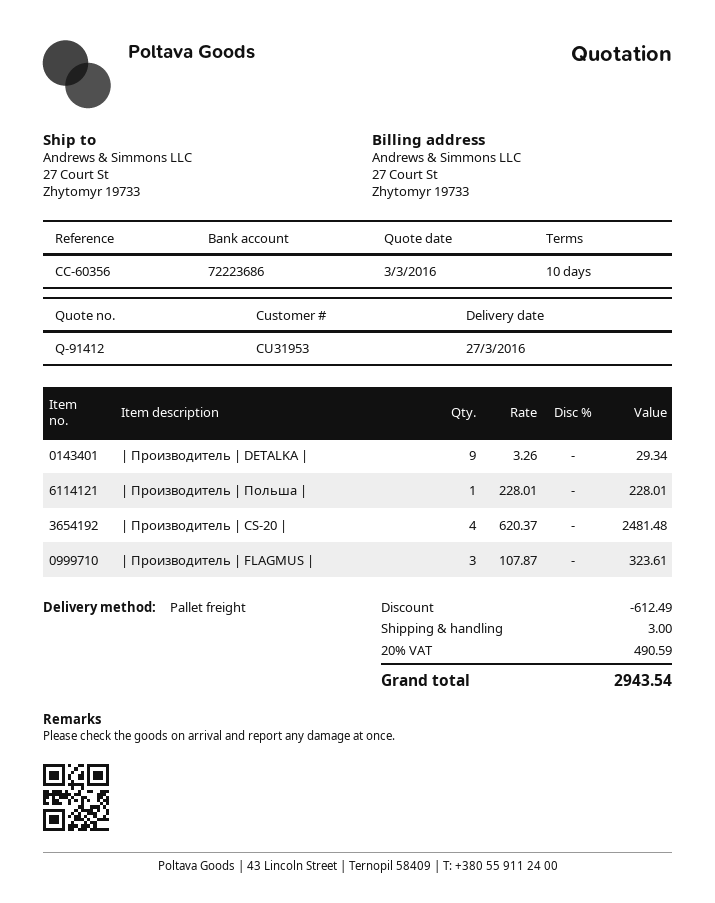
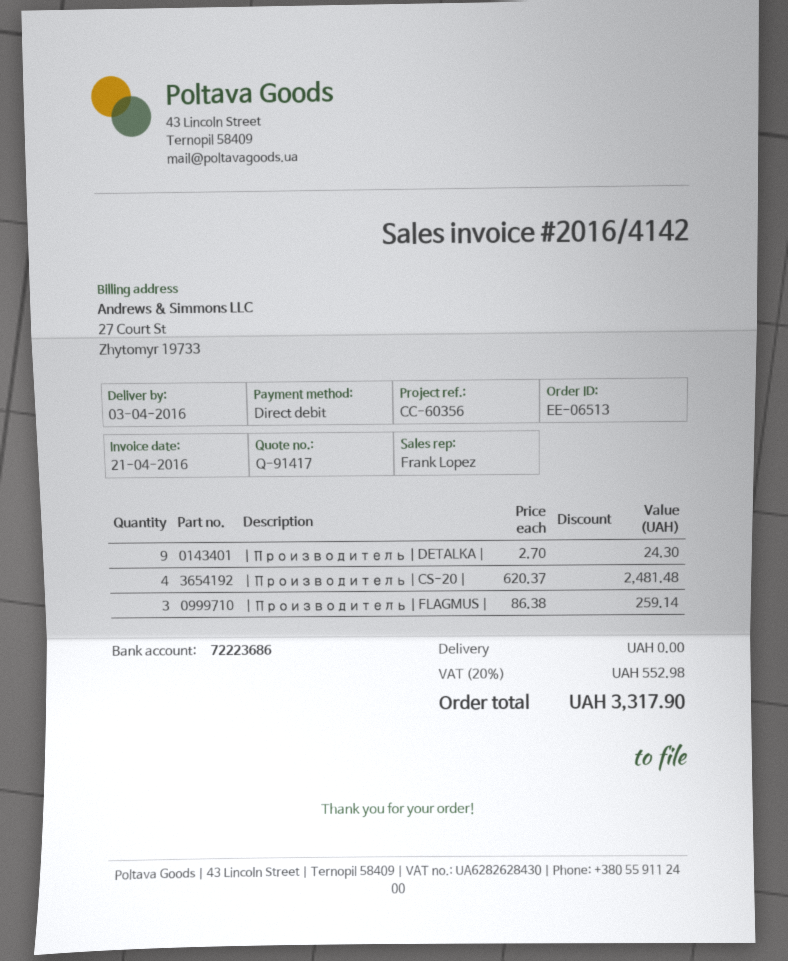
quote number: Q-91412 -> Q-91417
delivery date: 2016-03-27 -> 2016-04-03
| Производитель | DETALKA |: 9 x 3.26 = 29.34 -> 9 x 2.70 = 24.30
| Производитель | Польша |: 1 x 228.01 = 228.01 -> none
| Производитель | FLAGMUS |: 3 x 107.87 = 323.61 -> 3 x 86.38 = 259.14
discount: 612.49 -> none
shipping: 3.00 -> 0.00
tax: 20% = 490.59 -> 20% = 552.98
total: 2943.54 -> 3317.90

